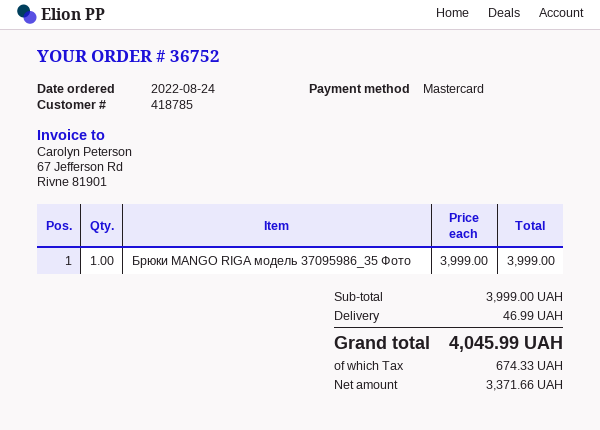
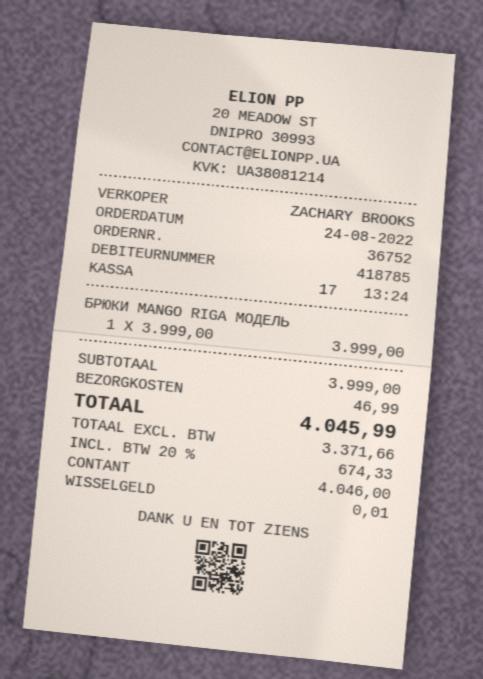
payment method: Mastercard -> cash

